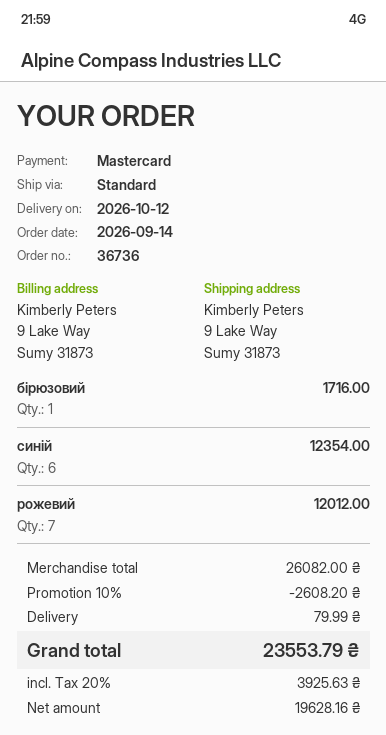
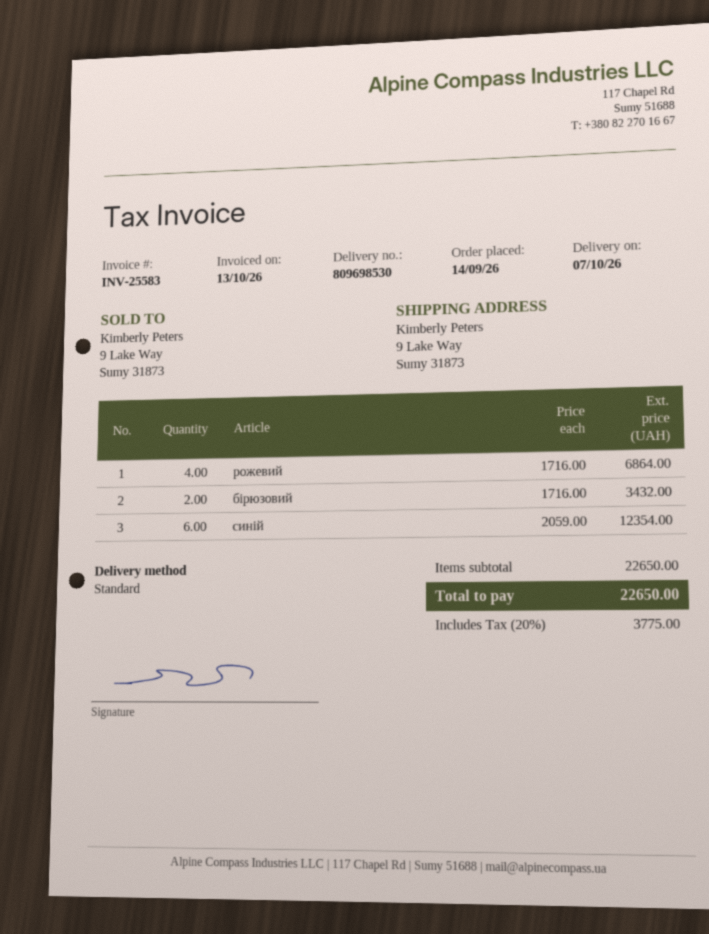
delivery date: 2026-10-12 -> 2026-10-07
бірюзовий: 1 for 1716.00 -> 2 for 3432.00
рожевий: 7 for 12012.00 -> 4 for 6864.00
subtotal: 26082.00 -> 22650.00
discount: 10% = 2608.20 -> none
shipping: 79.99 -> none
tax: 20% = 3925.63 -> 20% = 3775.00
total: 23553.79 -> 22650.00

